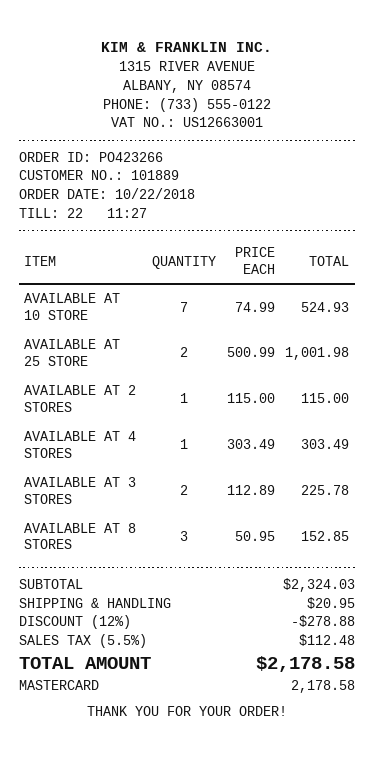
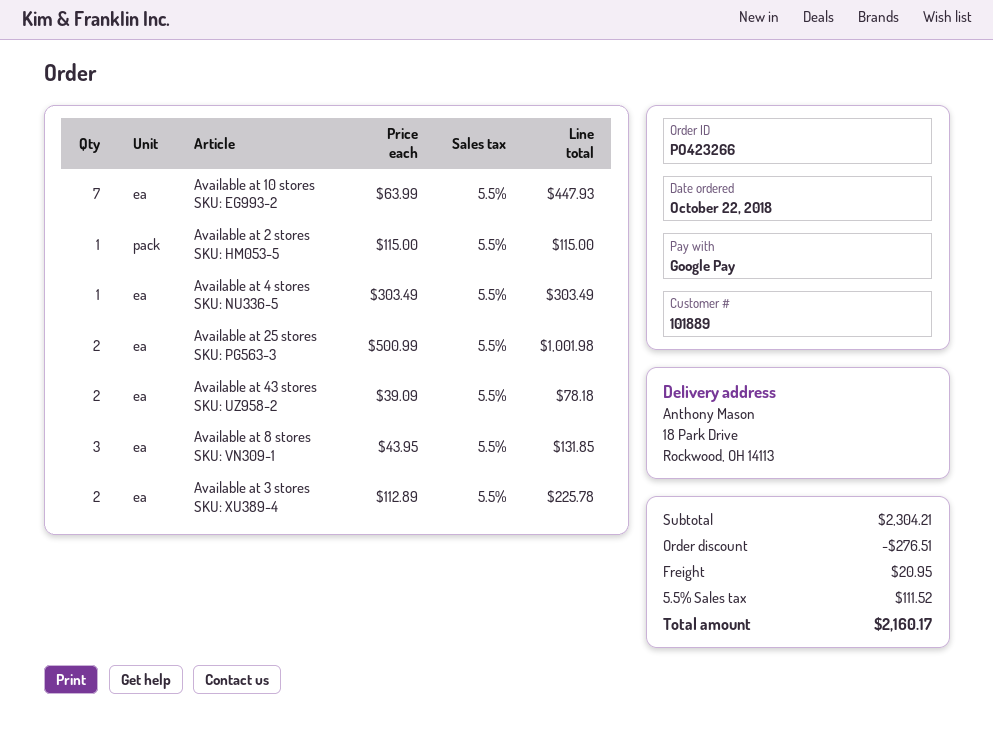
payment method: Mastercard -> Google Pay
AVAILABLE AT 10 STORE: 7 x 74.99 = 524.93 -> 7 x 63.99 = 447.93
AVAILABLE AT 8 STORES: 3 x 50.95 = 152.85 -> 3 x 43.95 = 131.85
Available at 43 stores: none -> 2 x 39.09 = 78.18
subtotal: 2324.03 -> 2304.21
discount: 278.88 -> 276.51
tax: 5.5% = 112.48 -> 5.5% = 111.52
total: 2178.58 -> 2160.17

